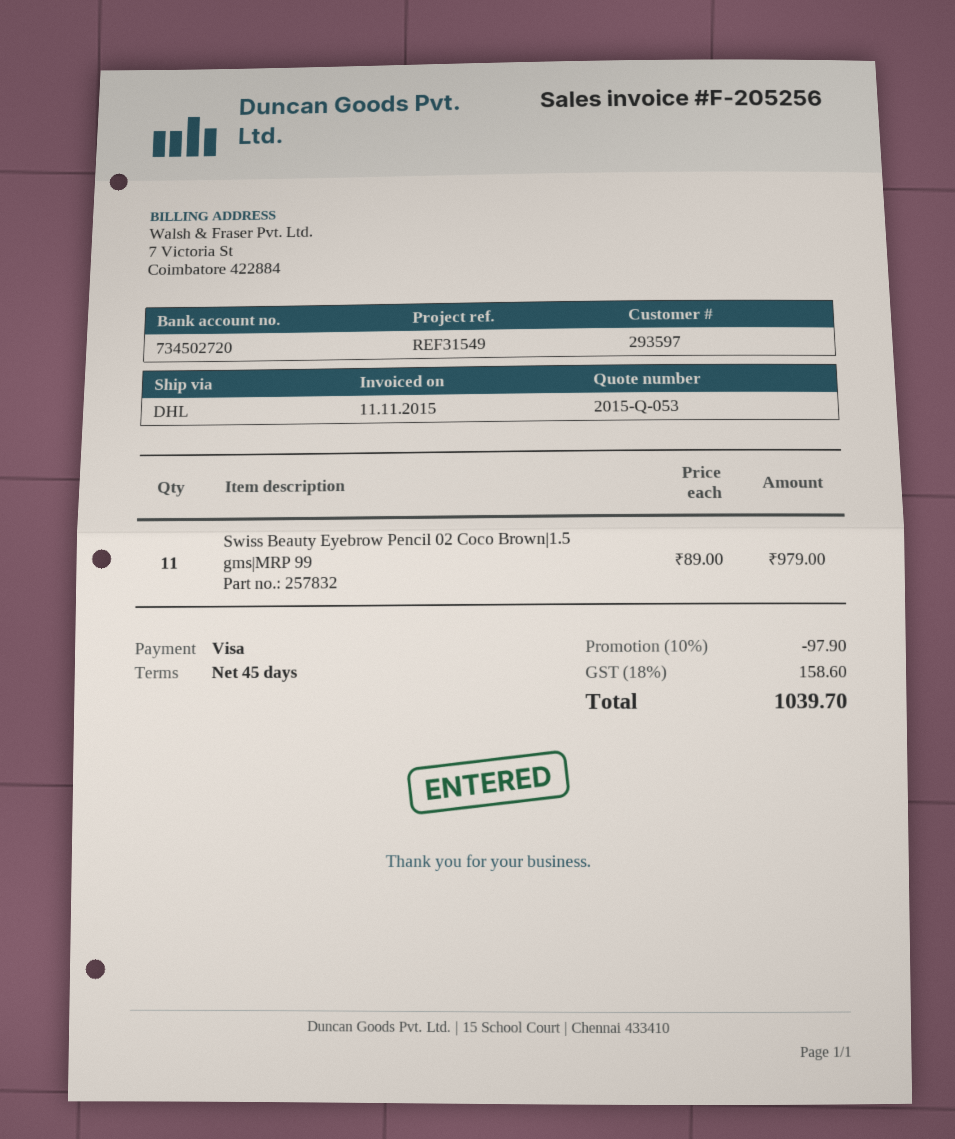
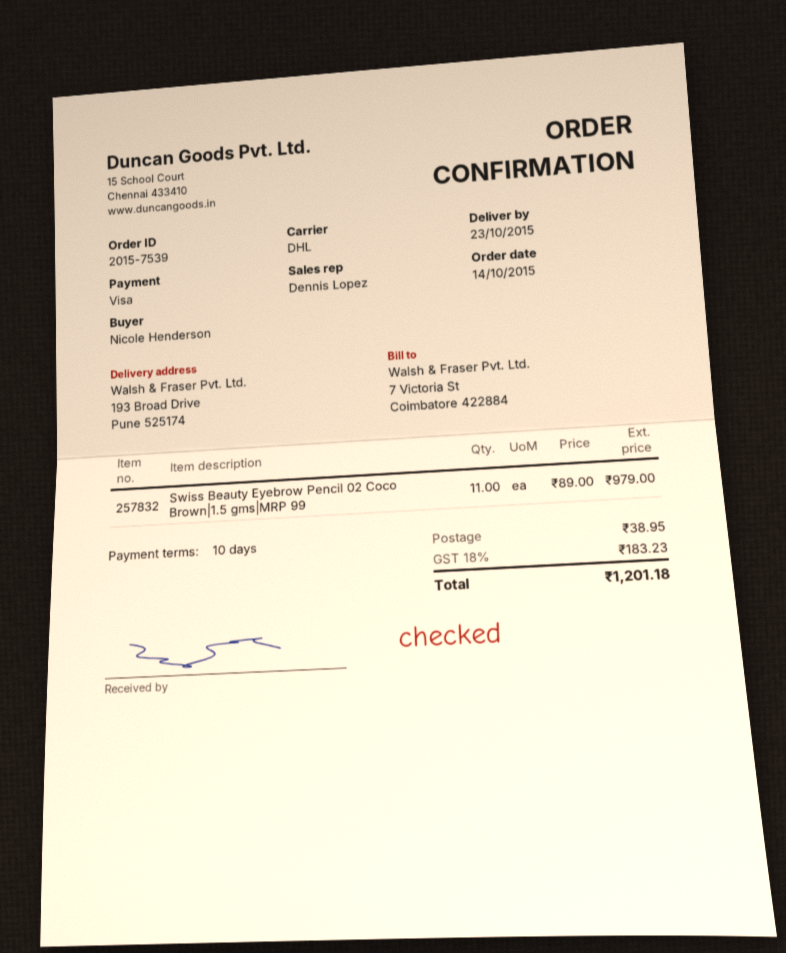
payment terms: 45 days -> 10 days
discount: 10% = 97.90 -> none
shipping: none -> 38.95
tax: 18% = 158.60 -> 18% = 183.23
total: 1039.70 -> 1201.18

